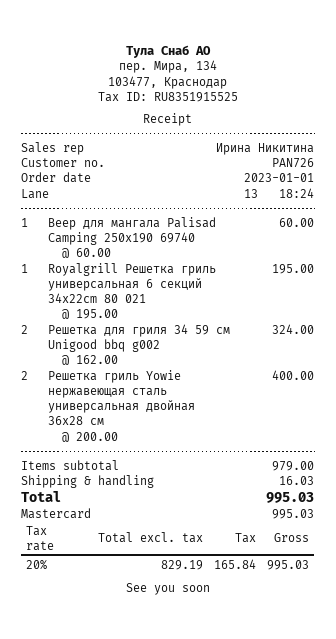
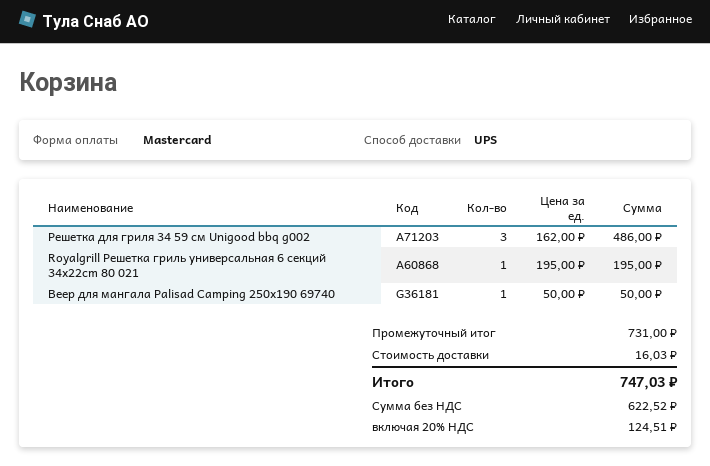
Веер для мангала Palisad Camping 250х190 69740: 1 x 60.00 = 60.00 -> 1 x 50.00 = 50.00
Решетка для гриля 34 59 см Unigood bbq g002: 2 x 162.00 = 324.00 -> 3 x 162.00 = 486.00
Решетка гриль Yowie нержавеющая сталь универсальная двойная 36х28 см: 2 x 200.00 = 400.00 -> none
subtotal: 979.00 -> 731.00
net: 829.19 -> 622.52
tax: 20% = 165.84 -> 20% = 124.51
total: 995.03 -> 747.03

